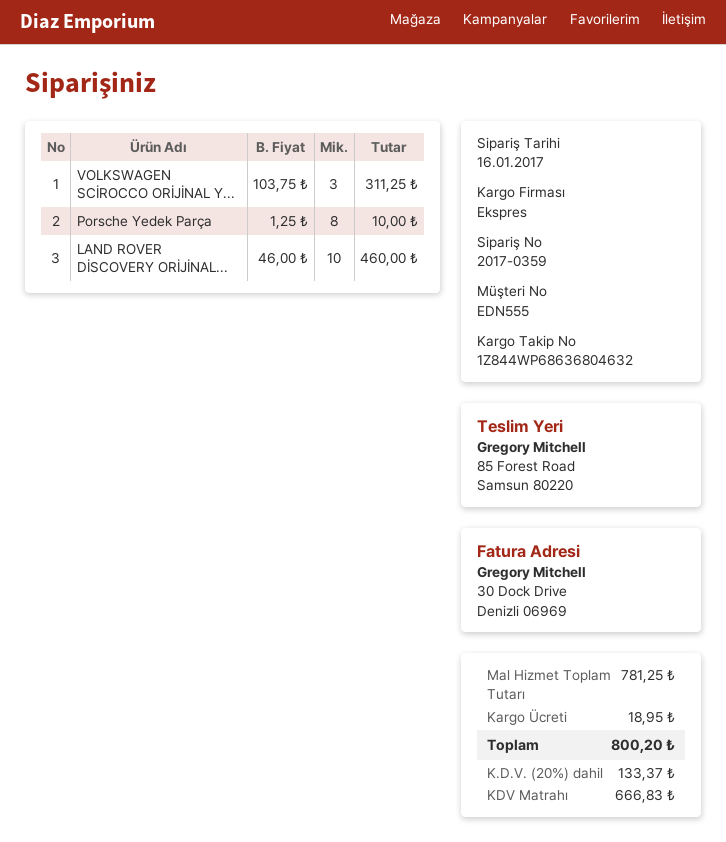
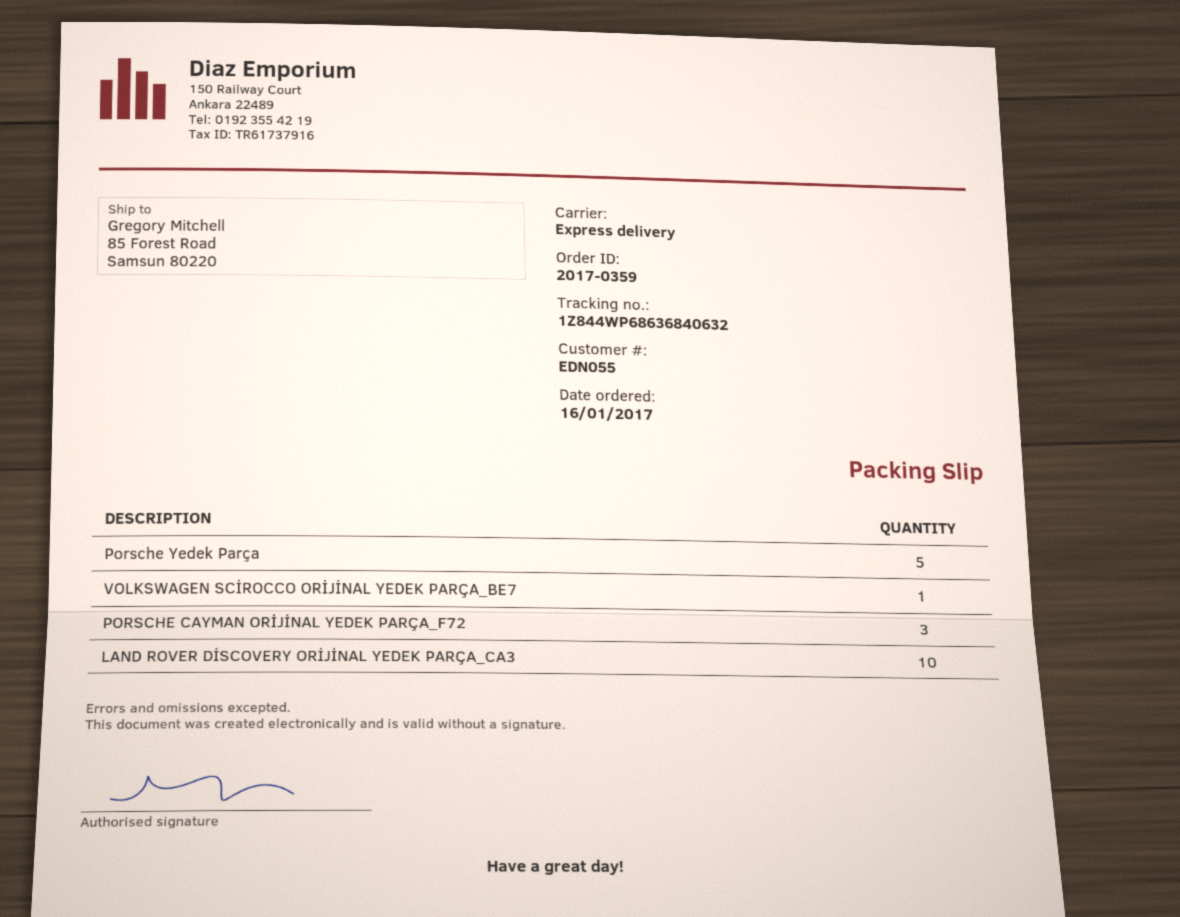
customer number: EDN555 -> EDN055
tracking number: 1Z844WP68636804632 -> 1Z844WP68636840632
VOLKSWAGEN SCİROCCO ORİJİNAL Y...: 3 -> 1
Porsche Yedek Parça: 8 -> 5
PORSCHE CAYMAN ORİJİNAL YEDEK PARÇA_F72: none -> 3

